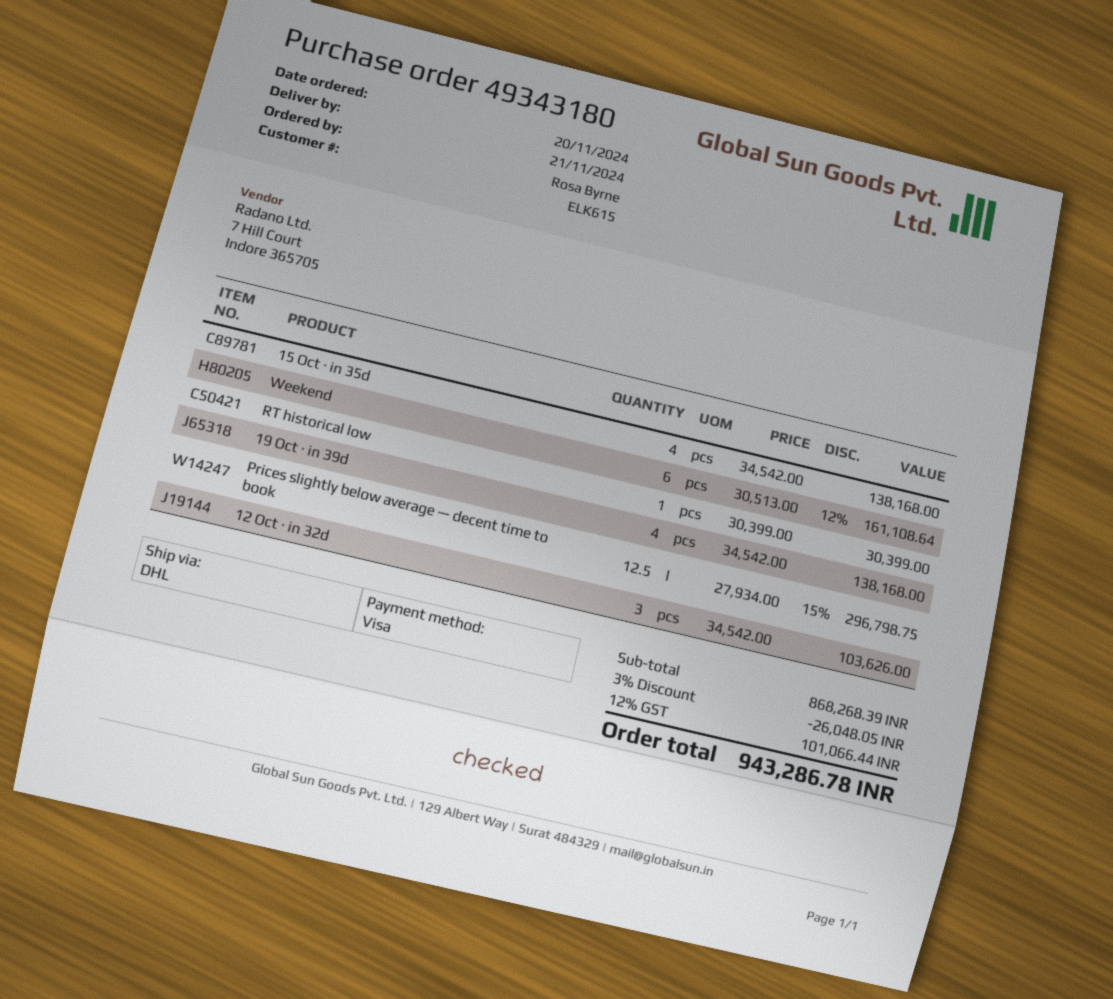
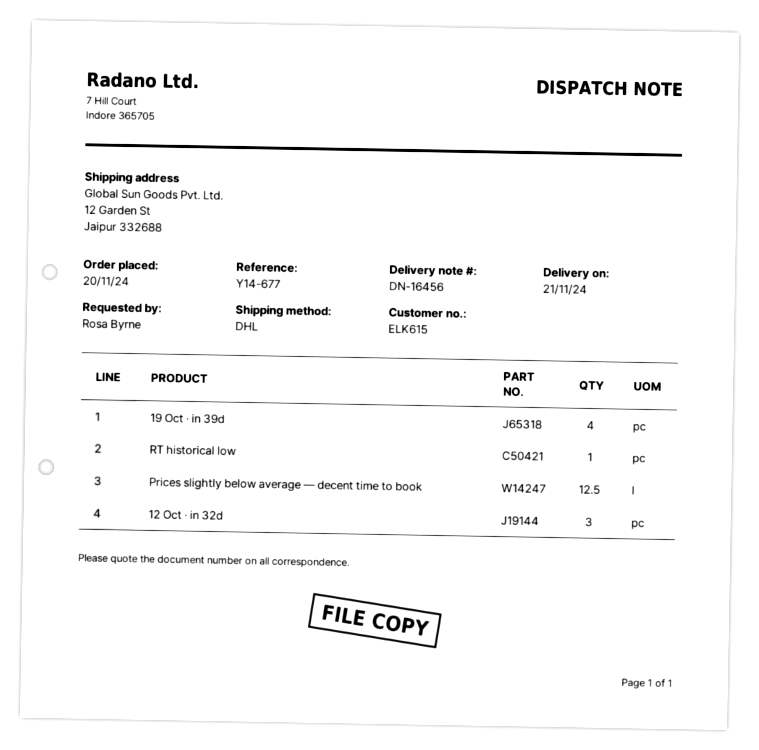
15 Oct · in 35d: 4 -> none
Weekend: 6 -> none

